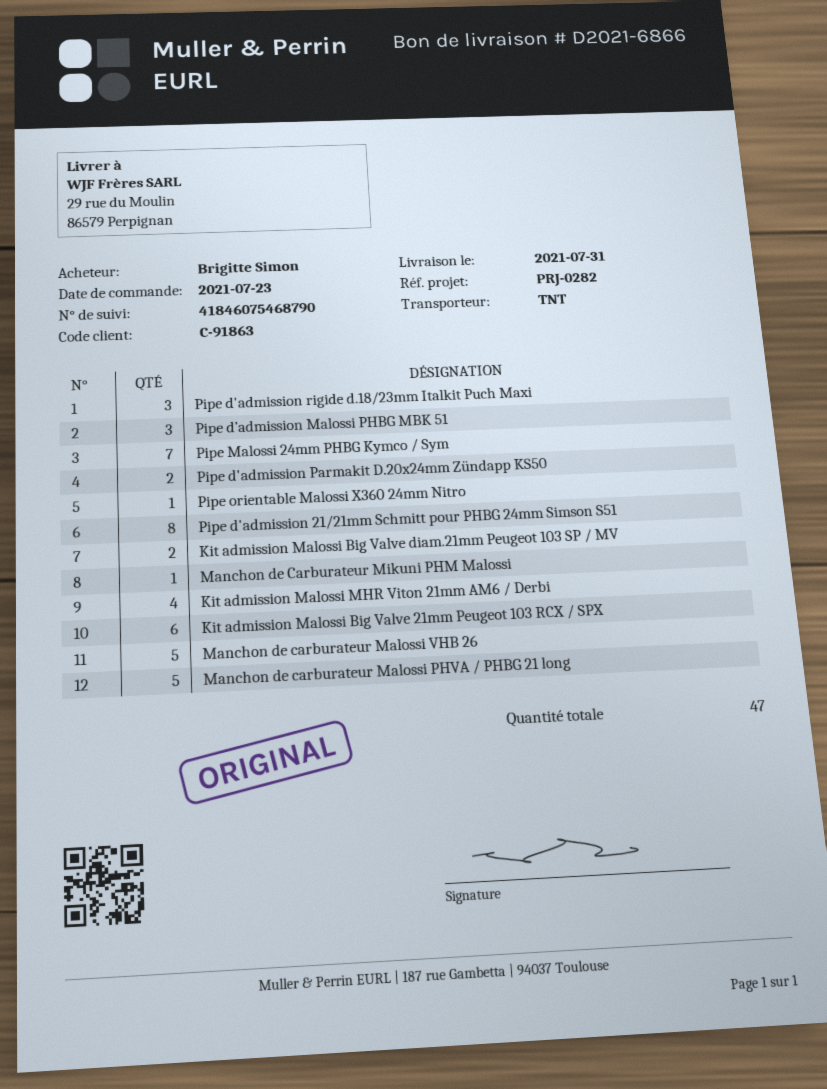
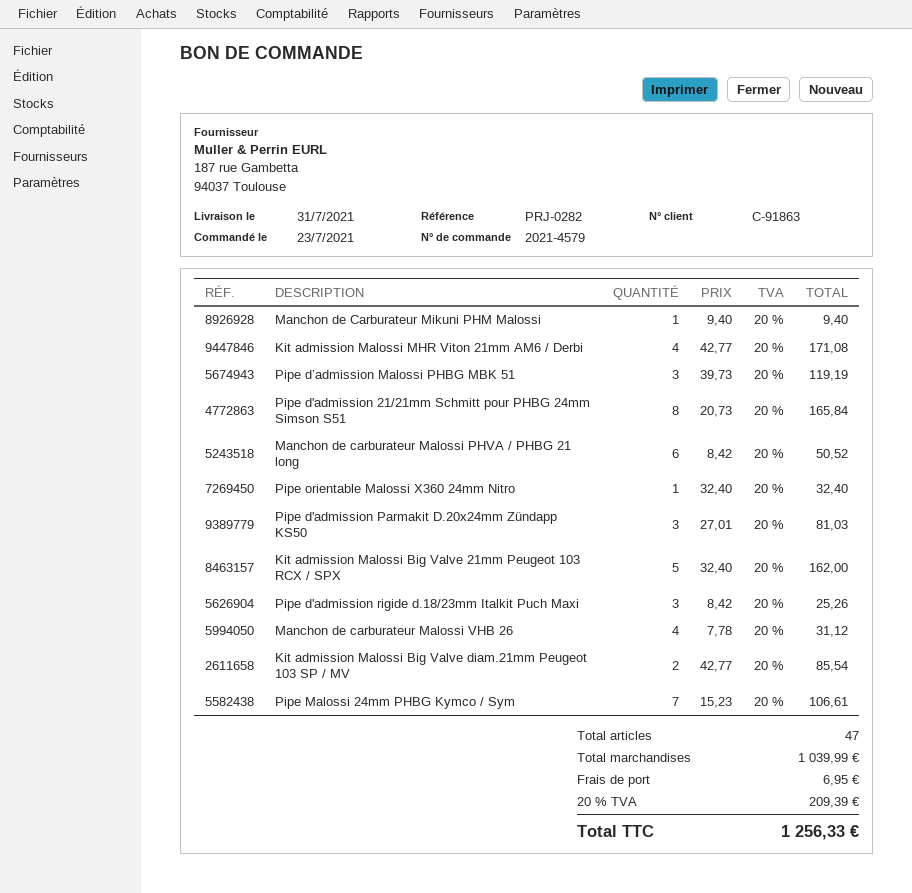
Pipe d'admission Parmakit D.20x24mm Zündapp KS50: 2 -> 3
Kit admission Malossi Big Valve 21mm Peugeot 103 RCX / SPX: 6 -> 5
Manchon de carburateur Malossi VHB 26: 5 -> 4
Manchon de carburateur Malossi PHVA / PHBG 21 long: 5 -> 6

